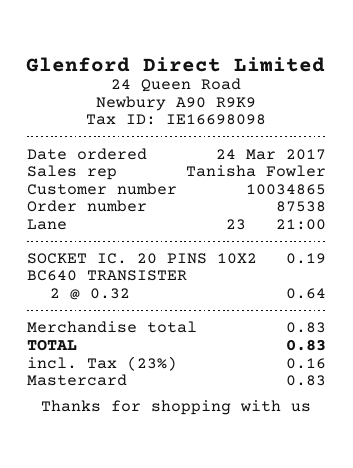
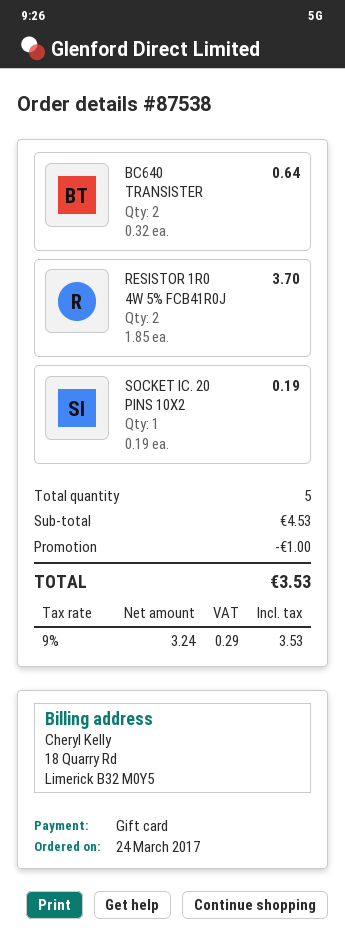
payment method: Mastercard -> gift card
RESISTOR 1R0 4W 5% FCB41R0J: none -> 2 x 1.85 = 3.70
subtotal: 0.83 -> 4.53
discount: none -> 1.00
tax: 23% = 0.16 -> 9% = 0.29
total: 0.83 -> 3.53

